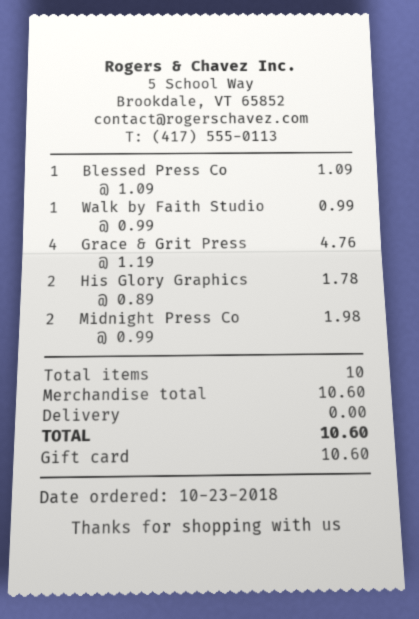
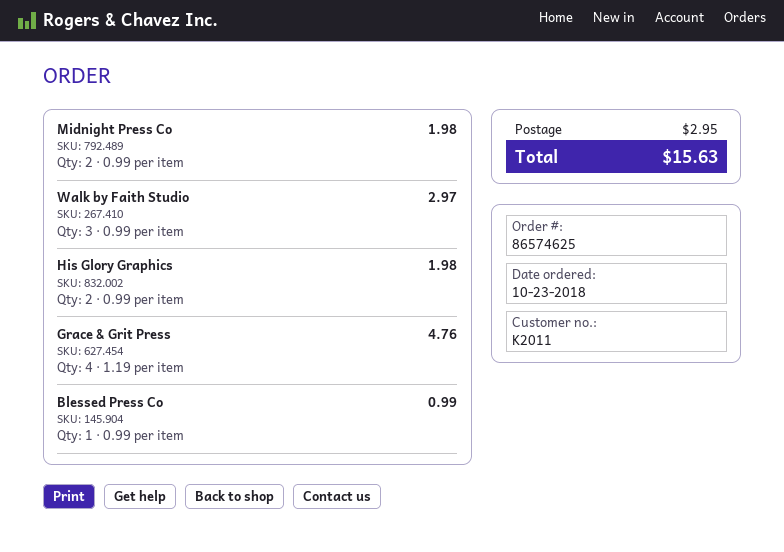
Blessed Press Co: 1 x 1.09 = 1.09 -> 1 x 0.99 = 0.99
Walk by Faith Studio: 1 x 0.99 = 0.99 -> 3 x 0.99 = 2.97
His Glory Graphics: 2 x 0.89 = 1.78 -> 2 x 0.99 = 1.98
shipping: 0.00 -> 2.95
total: 10.60 -> 15.63

